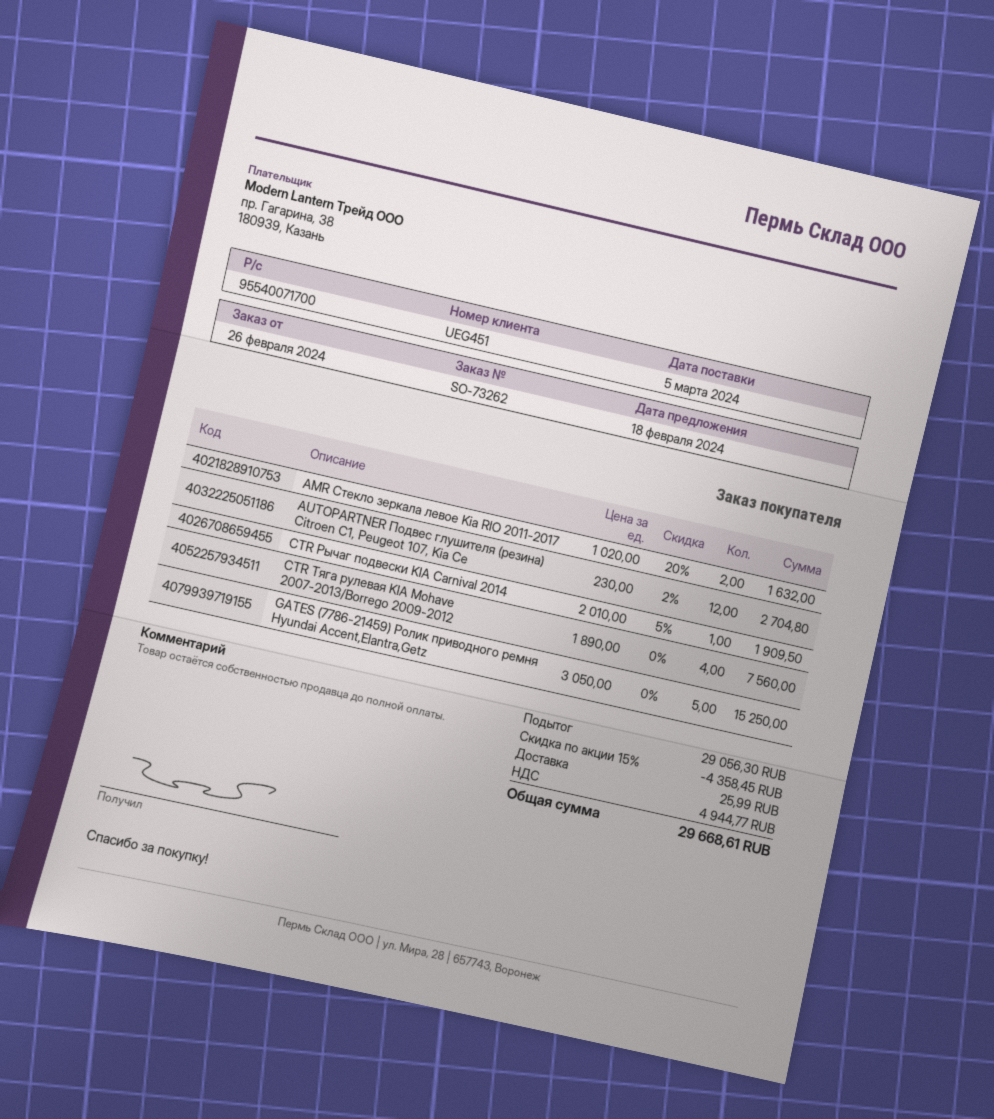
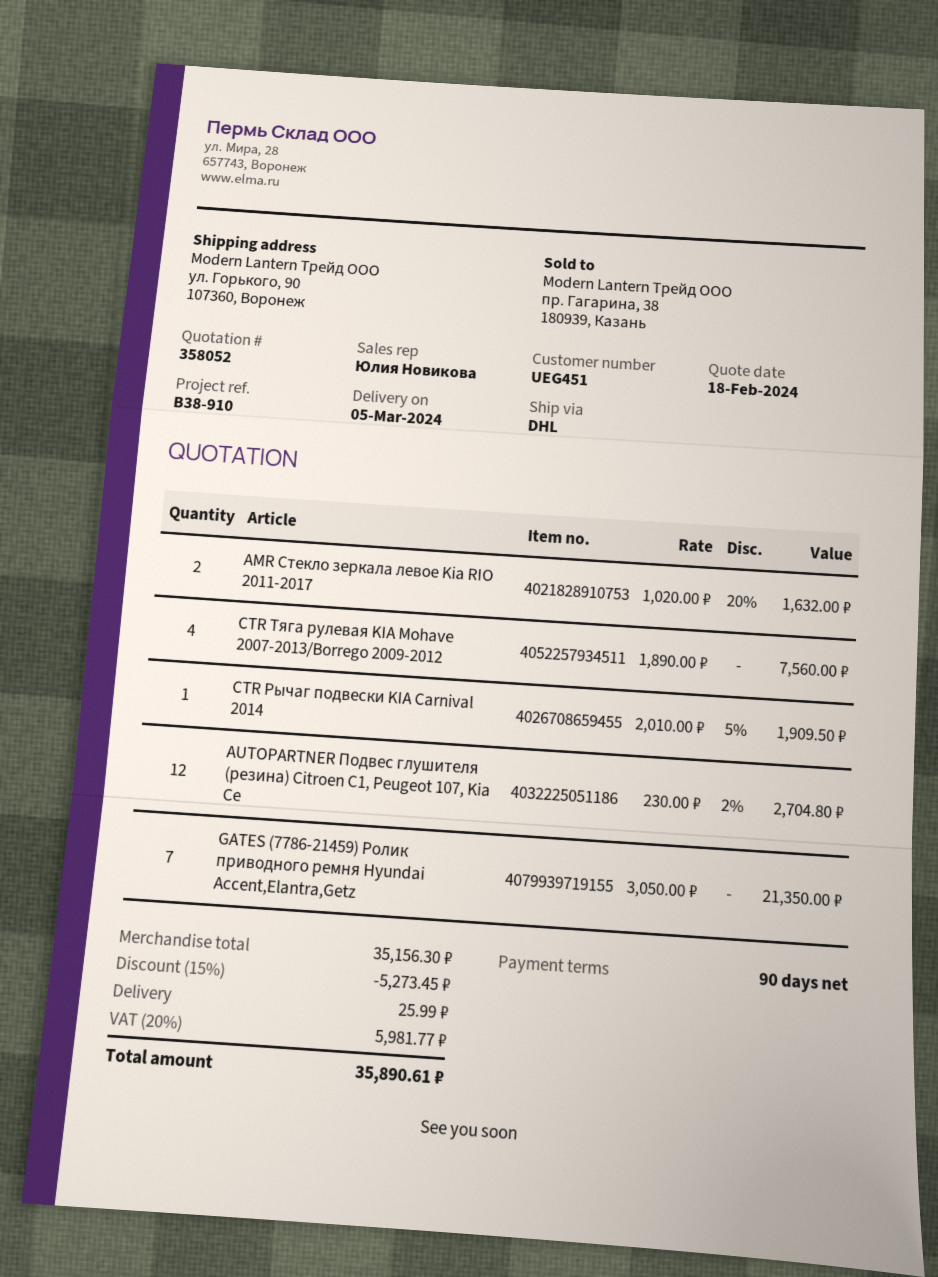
GATES (7786-21459) Ролик приводного ремня Hyundai Accent,Elantra,Getz: 5 x 3050.00 = 15250.00 -> 7 x 3050.00 = 21350.00
subtotal: 29056.30 -> 35156.30
discount: 15% = 4358.45 -> 15% = 5273.45
tax: 4944.77 -> 5981.77
total: 29668.61 -> 35890.61

